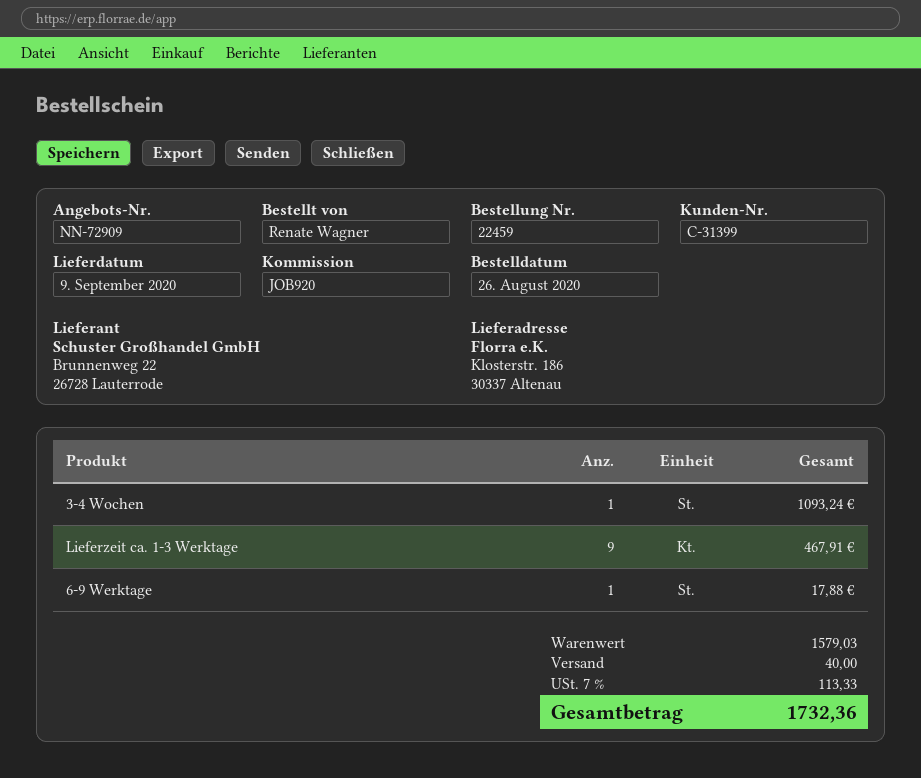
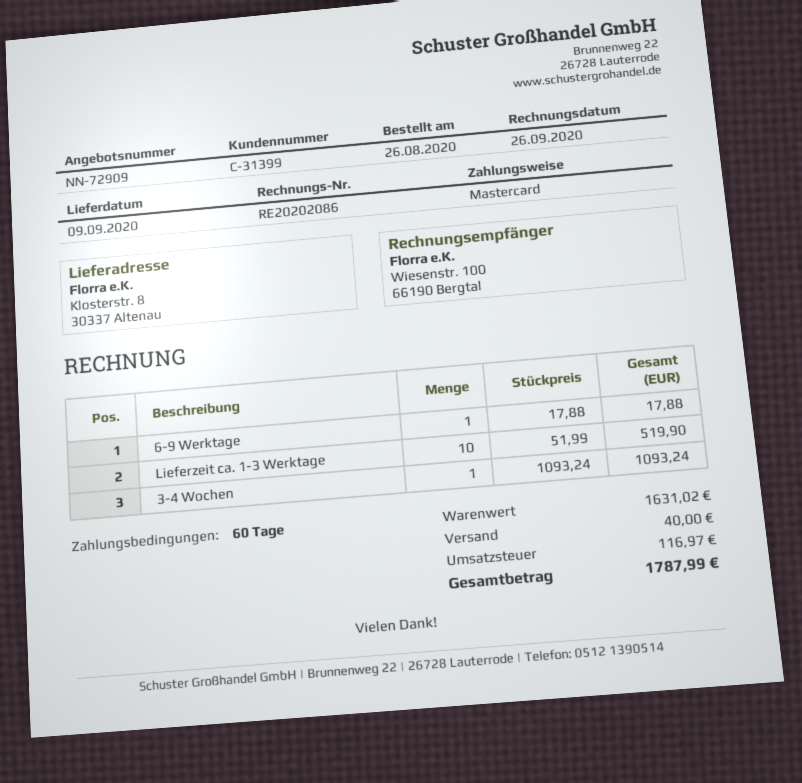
ship to: Klosterstr. 186, 30337 Altenau -> Klosterstr. 8, 30337 Altenau
Lieferzeit ca. 1-3 Werktage: 9 for 467.91 -> 10 for 519.90
subtotal: 1579.03 -> 1631.02
tax: 113.33 -> 116.97
total: 1732.36 -> 1787.99

